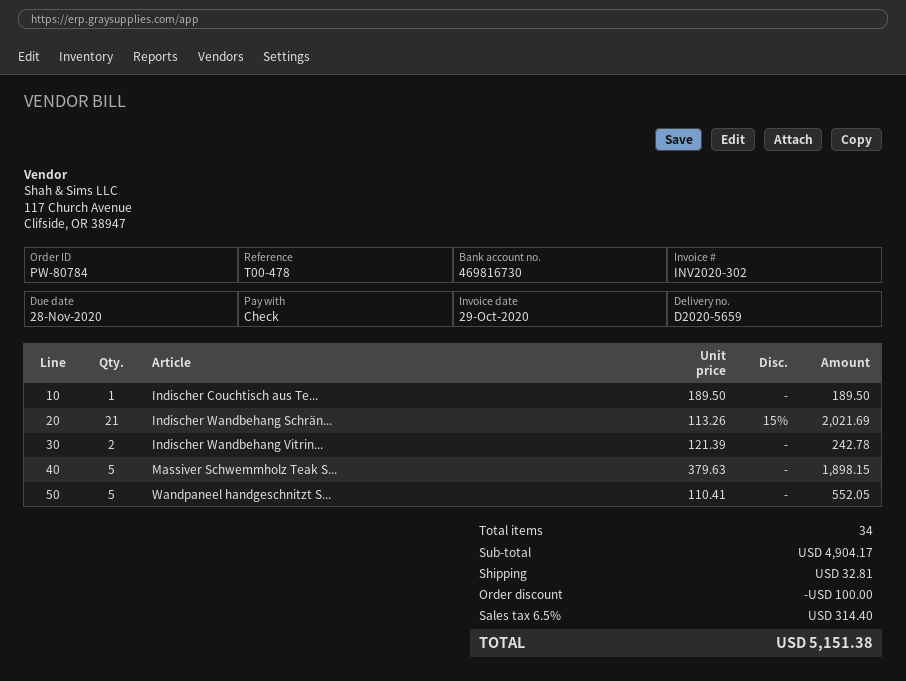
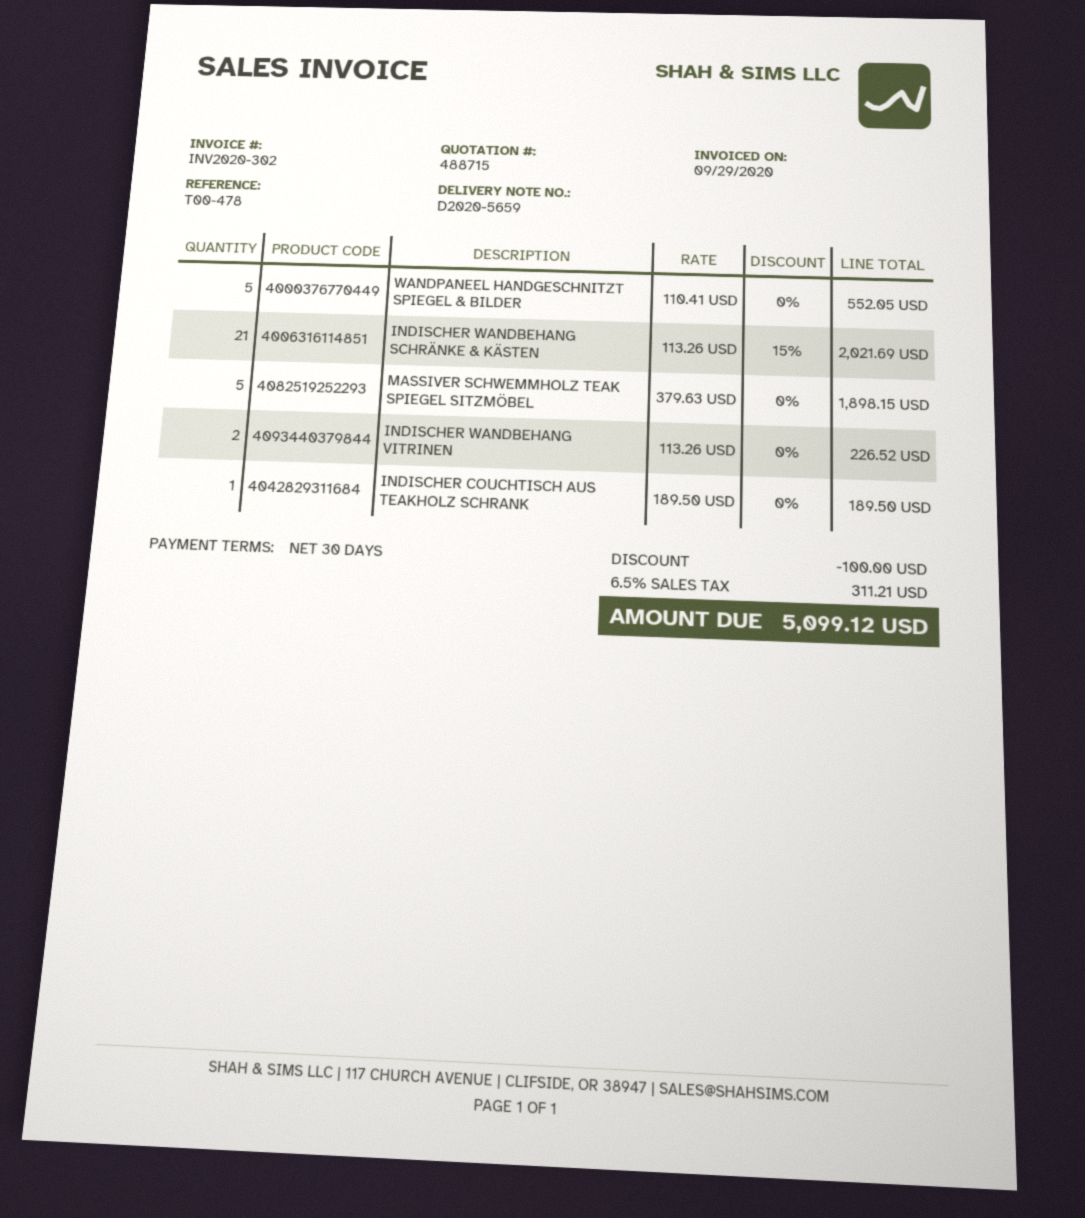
invoice date: 2020-10-29 -> 2020-09-29
Indischer Wandbehang Vitrin...: 2 x 121.39 = 242.78 -> 2 x 113.26 = 226.52
shipping: 32.81 -> none
tax: 6.5% = 314.40 -> 6.5% = 311.21
total: 5151.38 -> 5099.12

